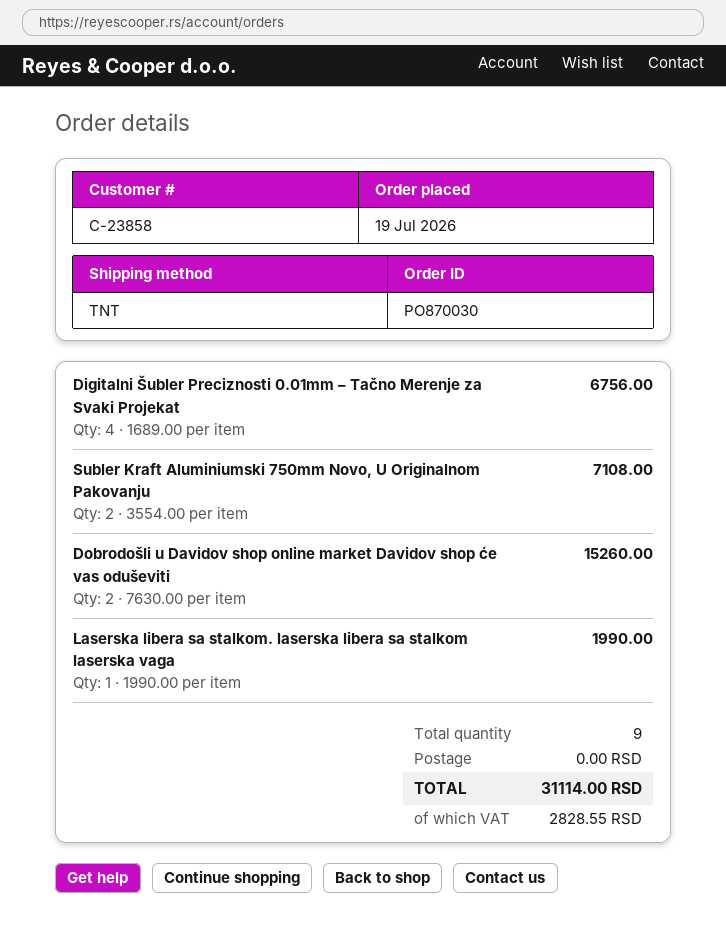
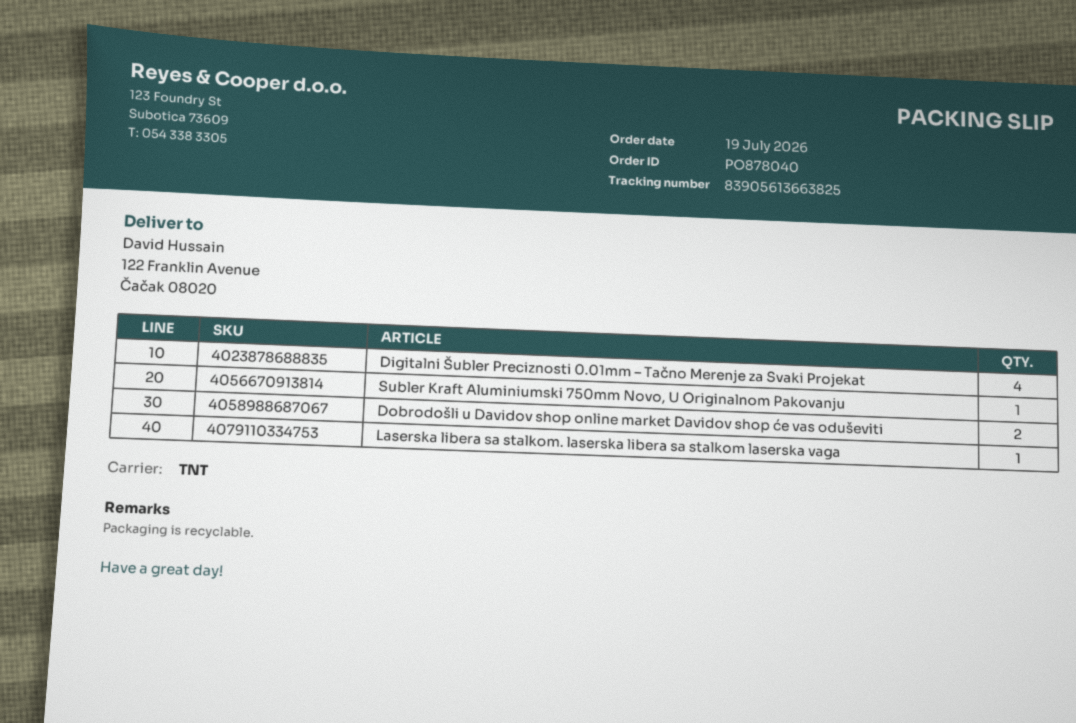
order number: PO870030 -> PO878040
Subler Kraft Aluminiumski 750mm Novo, U Originalnom Pakovanju: 2 -> 1

